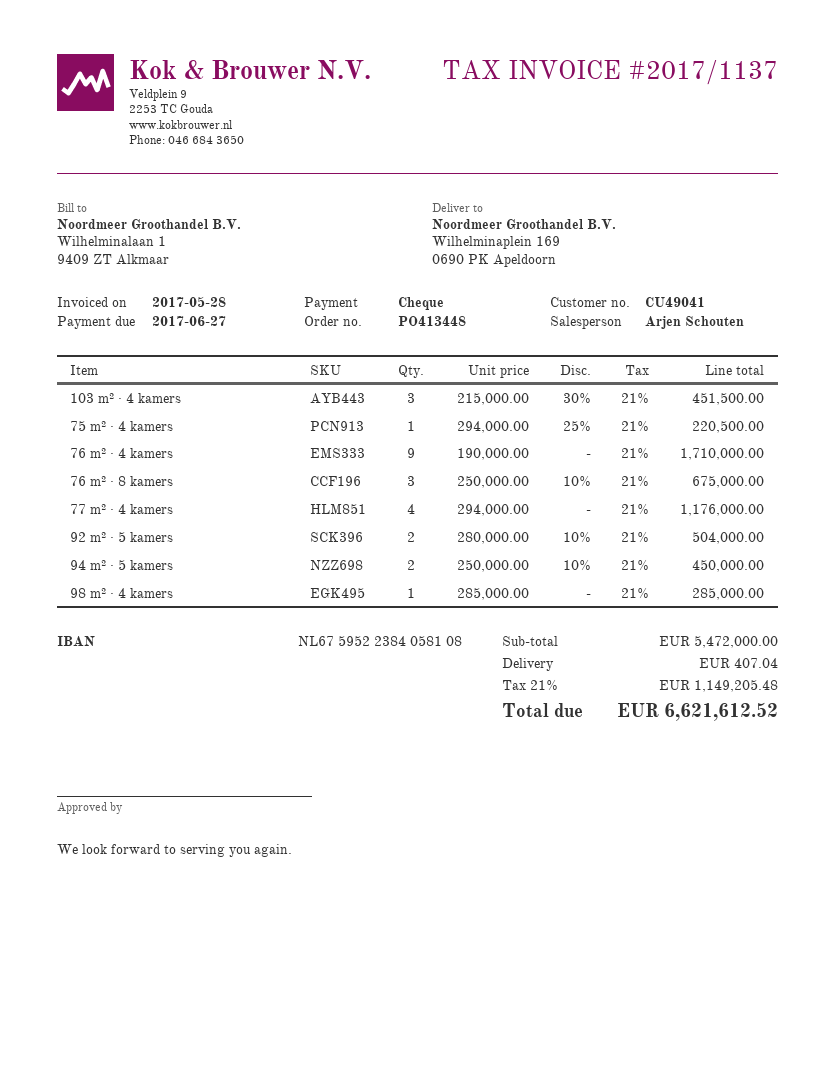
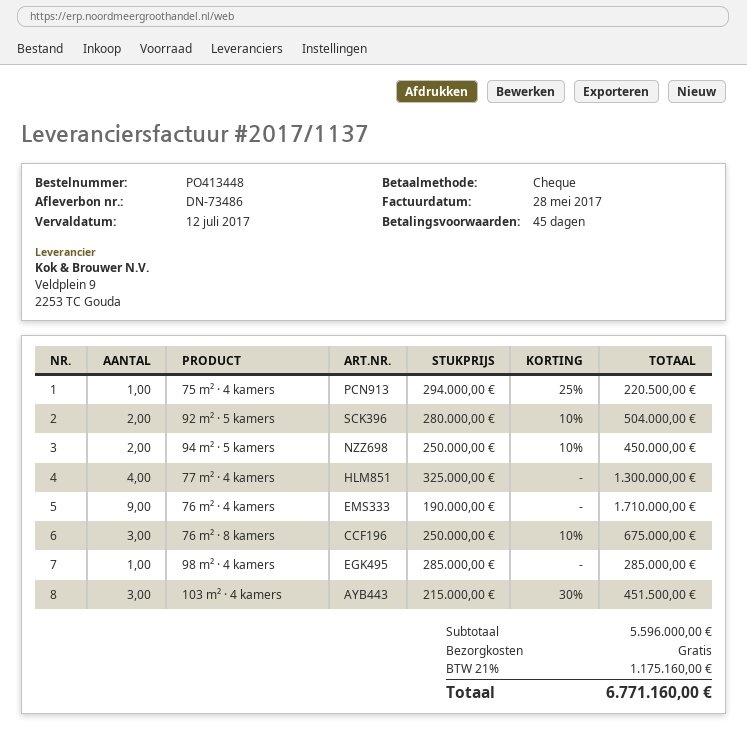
due date: 2017-06-27 -> 2017-07-12
77 m² · 4 kamers: 4 x 294000.00 = 1176000.00 -> 4 x 325000.00 = 1300000.00
subtotal: 5472000.00 -> 5596000.00
shipping: 407.04 -> 0.00
tax: 21% = 1149205.48 -> 21% = 1175160.00
total: 6621612.52 -> 6771160.00

